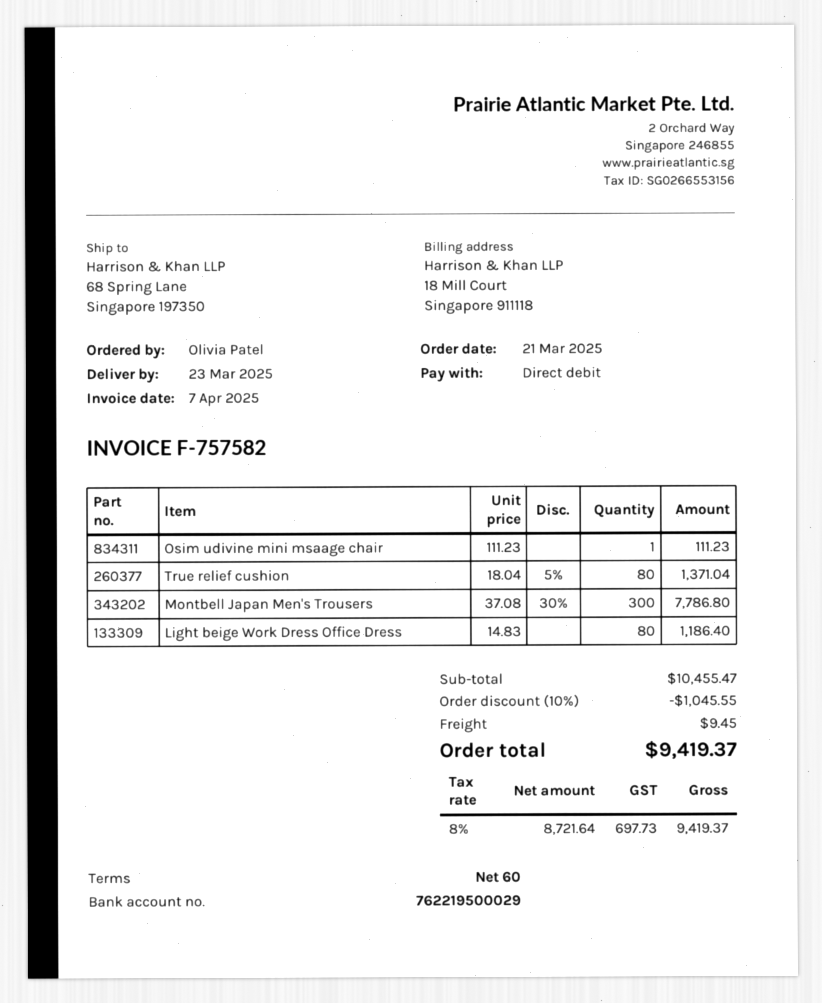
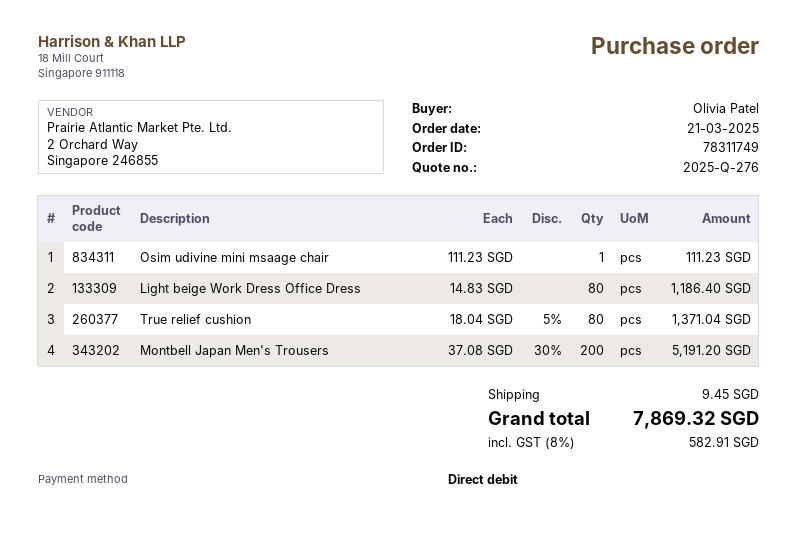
Montbell Japan Men's Trousers: 300 x 37.08 - 30% = 7786.80 -> 200 x 37.08 - 30% = 5191.20
discount: 10% = 1045.55 -> none
tax: 8% = 697.73 -> 8% = 582.91
total: 9419.37 -> 7869.32

